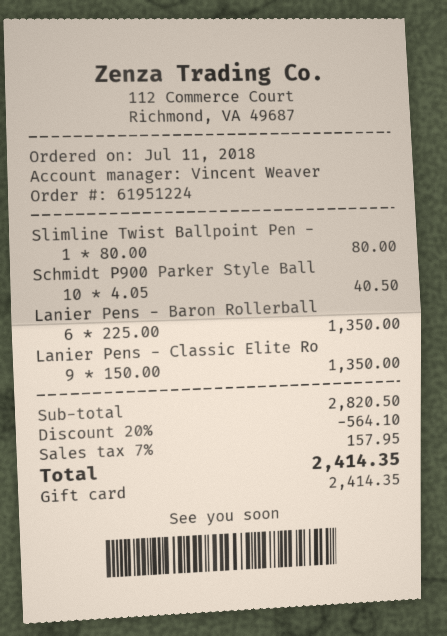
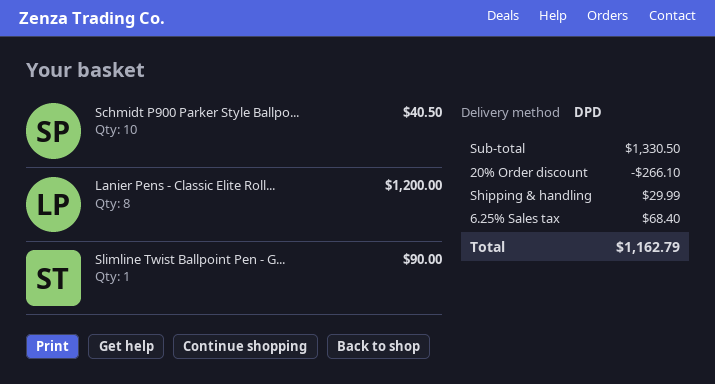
Slimline Twist Ballpoint Pen -: 1 for 80.00 -> 1 for 90.00
Lanier Pens - Baron Rollerball: 6 for 1350.00 -> none
Lanier Pens - Classic Elite Ro: 9 for 1350.00 -> 8 for 1200.00
subtotal: 2820.50 -> 1330.50
discount: 20% = 564.10 -> 20% = 266.10
shipping: none -> 29.99
tax: 7% = 157.95 -> 6.25% = 68.40
total: 2414.35 -> 1162.79

